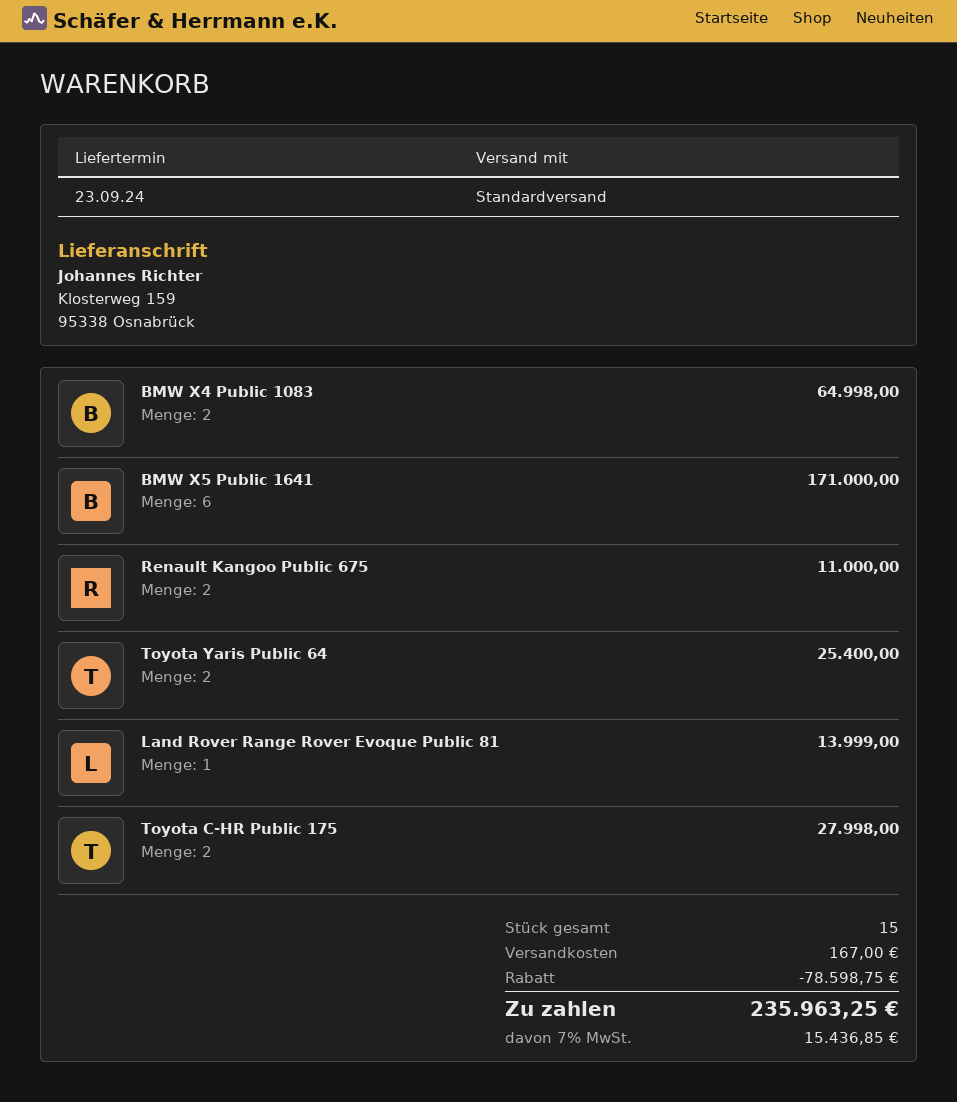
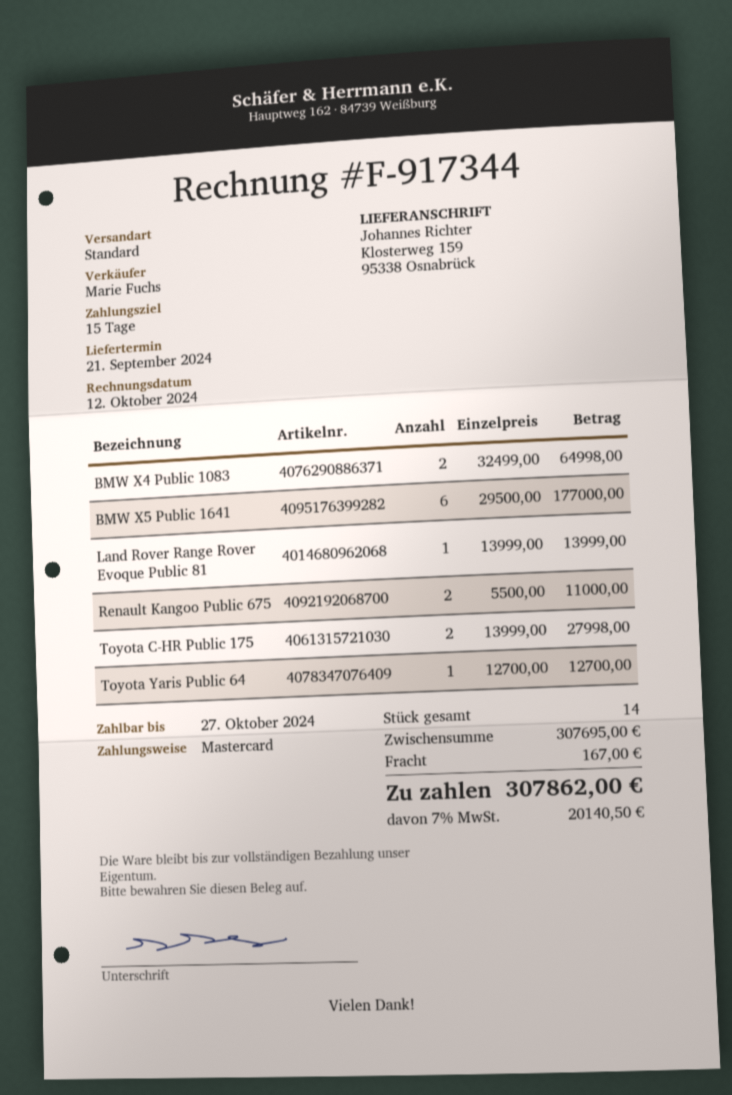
delivery date: 2024-09-23 -> 2024-09-21
BMW X5 Public 1641: 6 for 171000.00 -> 6 for 177000.00
Toyota Yaris Public 64: 2 for 25400.00 -> 1 for 12700.00
total quantity: 15 -> 14
discount: 78598.75 -> none
tax: 7% = 15436.85 -> 7% = 20140.50
total: 235963.25 -> 307862.00

